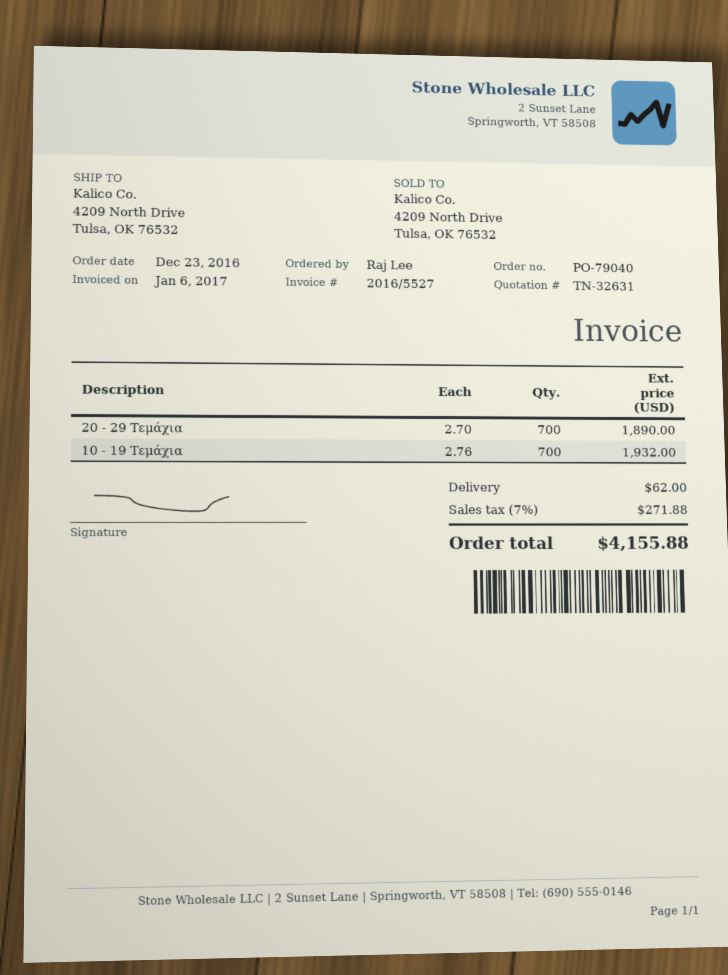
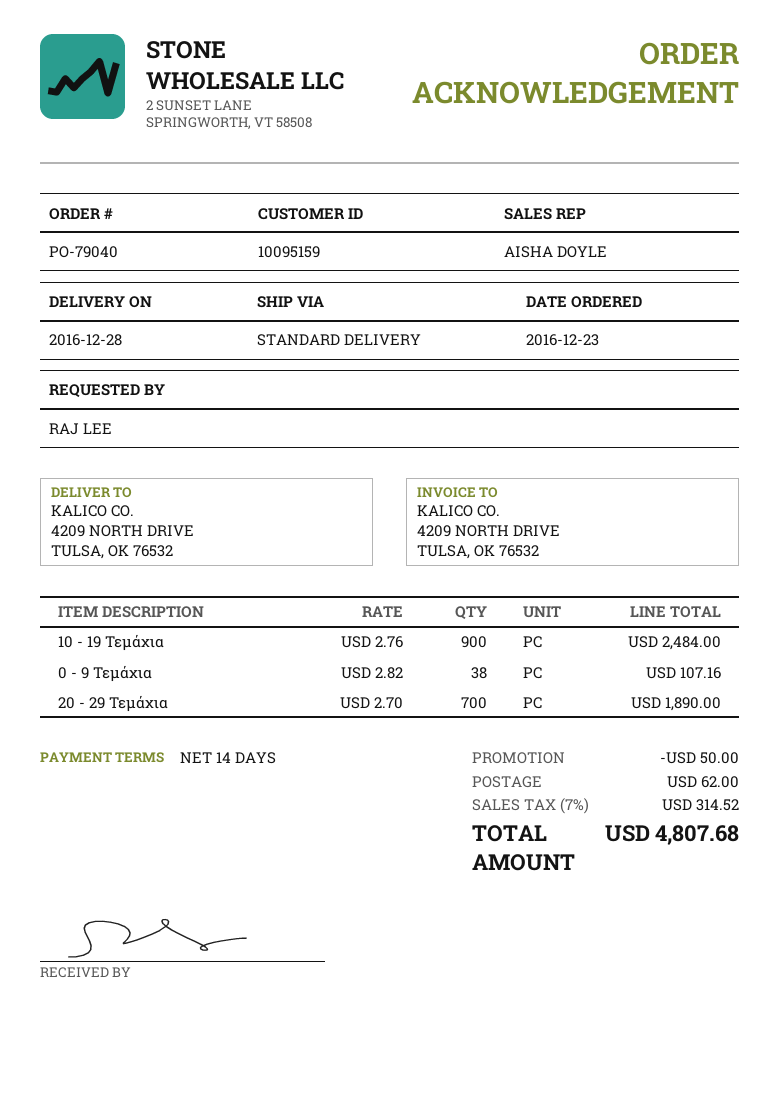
10 - 19 Τεμάχια: 700 x 2.76 = 1932.00 -> 900 x 2.76 = 2484.00
0 - 9 Τεμάχια: none -> 38 x 2.82 = 107.16
discount: none -> 50.00
tax: 7% = 271.88 -> 7% = 314.52
total: 4155.88 -> 4807.68

